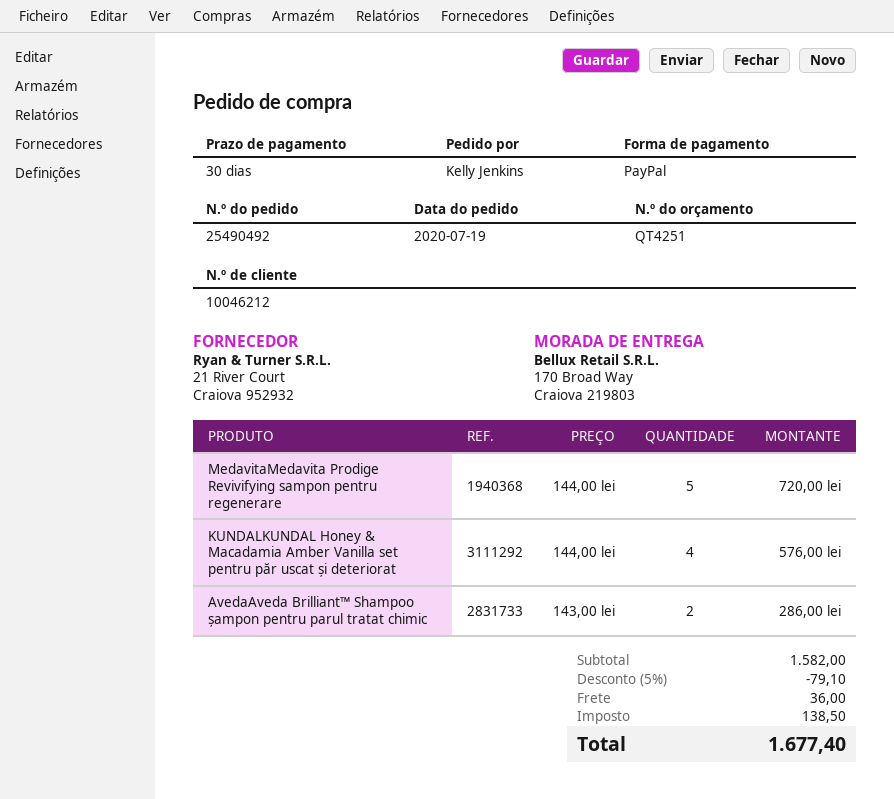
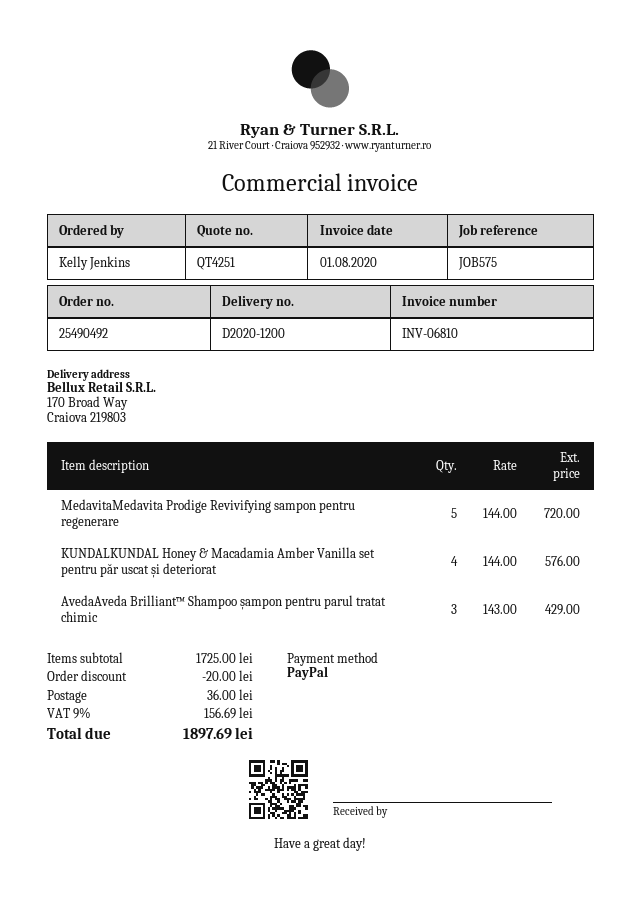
AvedaAveda Brilliant™ Shampoo șampon pentru parul tratat chimic: 2 x 143.00 = 286.00 -> 3 x 143.00 = 429.00
subtotal: 1582.00 -> 1725.00
discount: 79.10 -> 20.00
tax: 138.50 -> 156.69
total: 1677.40 -> 1897.69

